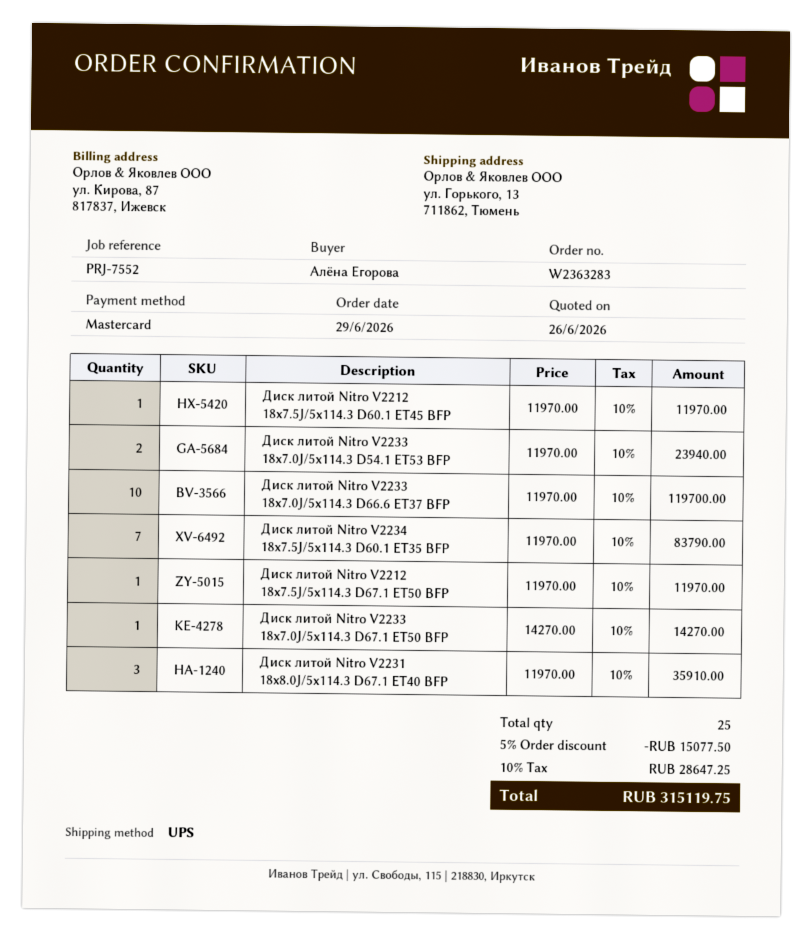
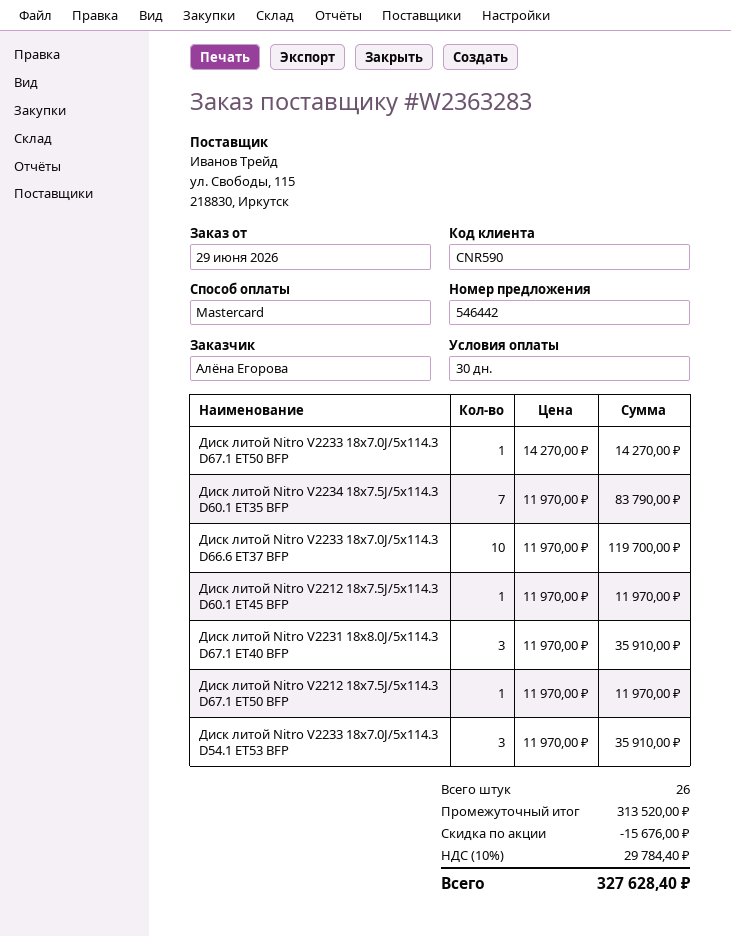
Диск литой Nitro V2233 18x7.0J/5x114.3 D54.1 ET53 BFP: 2 x 11970.00 = 23940.00 -> 3 x 11970.00 = 35910.00
total quantity: 25 -> 26
discount: 15077.50 -> 15676.00
tax: 10% = 28647.25 -> 10% = 29784.40
total: 315119.75 -> 327628.40

